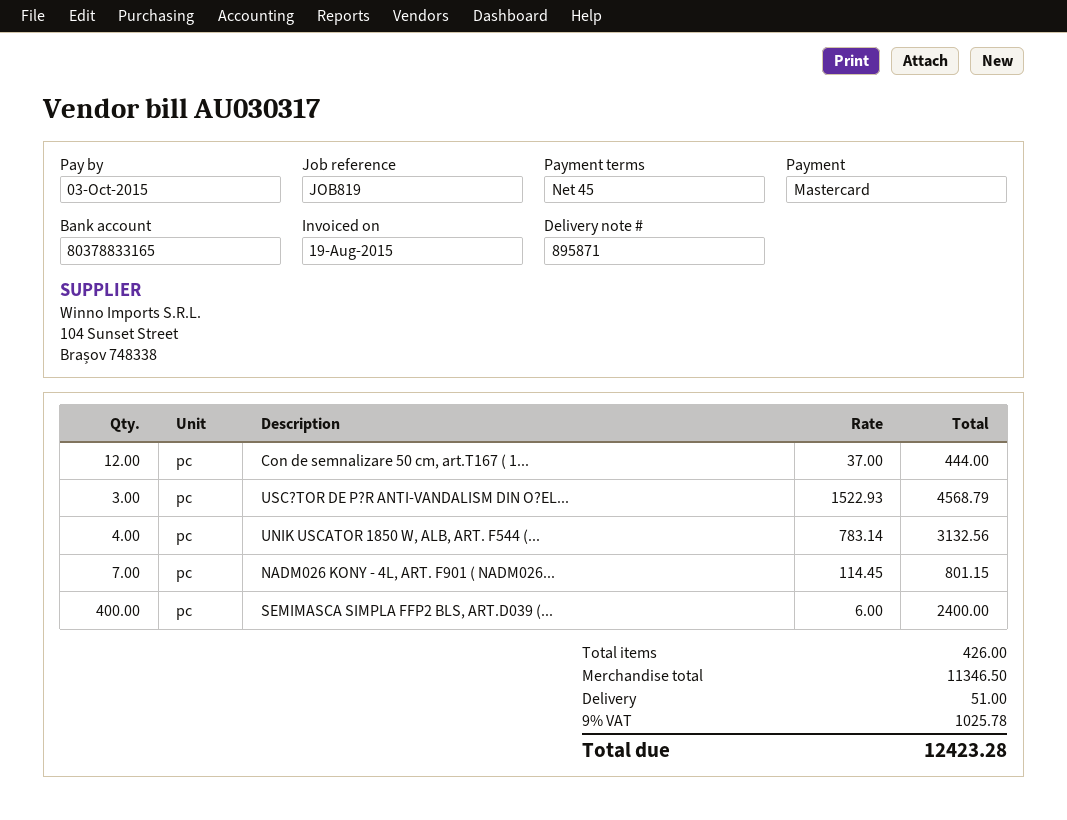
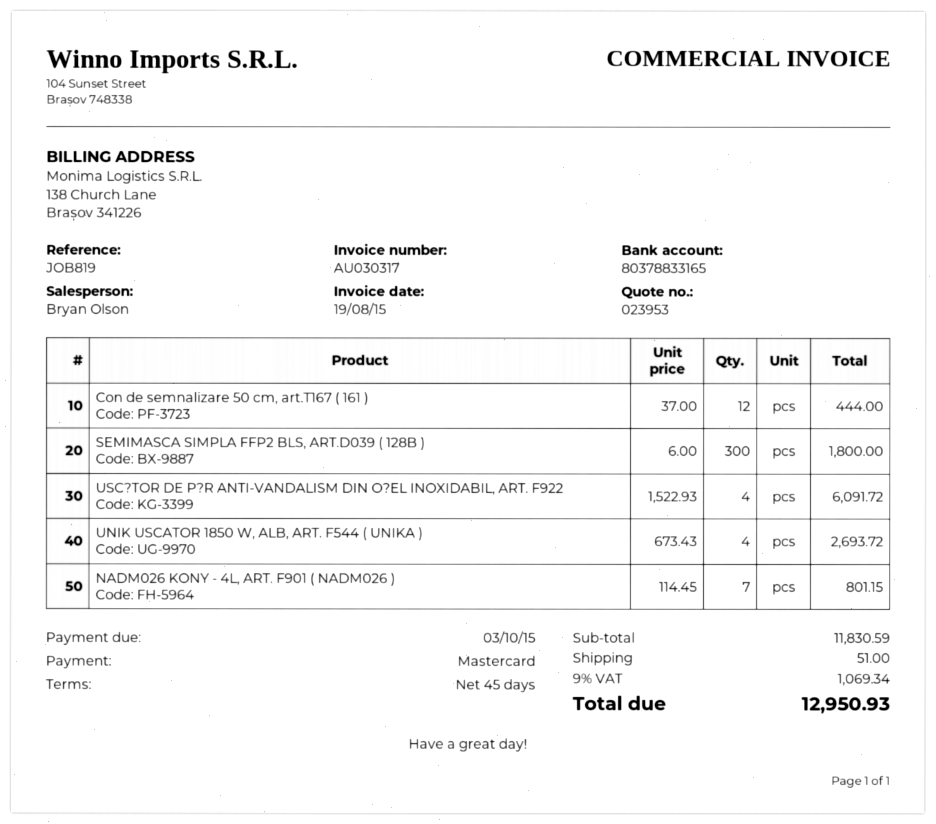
USC?TOR DE P?R ANTI-VANDALISM DIN O?EL...: 3 x 1522.93 = 4568.79 -> 4 x 1522.93 = 6091.72
UNIK USCATOR 1850 W, ALB, ART. F544 (...: 4 x 783.14 = 3132.56 -> 4 x 673.43 = 2693.72
SEMIMASCA SIMPLA FFP2 BLS, ART.D039 (...: 400 x 6.00 = 2400.00 -> 300 x 6.00 = 1800.00
subtotal: 11346.50 -> 11830.59
tax: 9% = 1025.78 -> 9% = 1069.34
total: 12423.28 -> 12950.93

